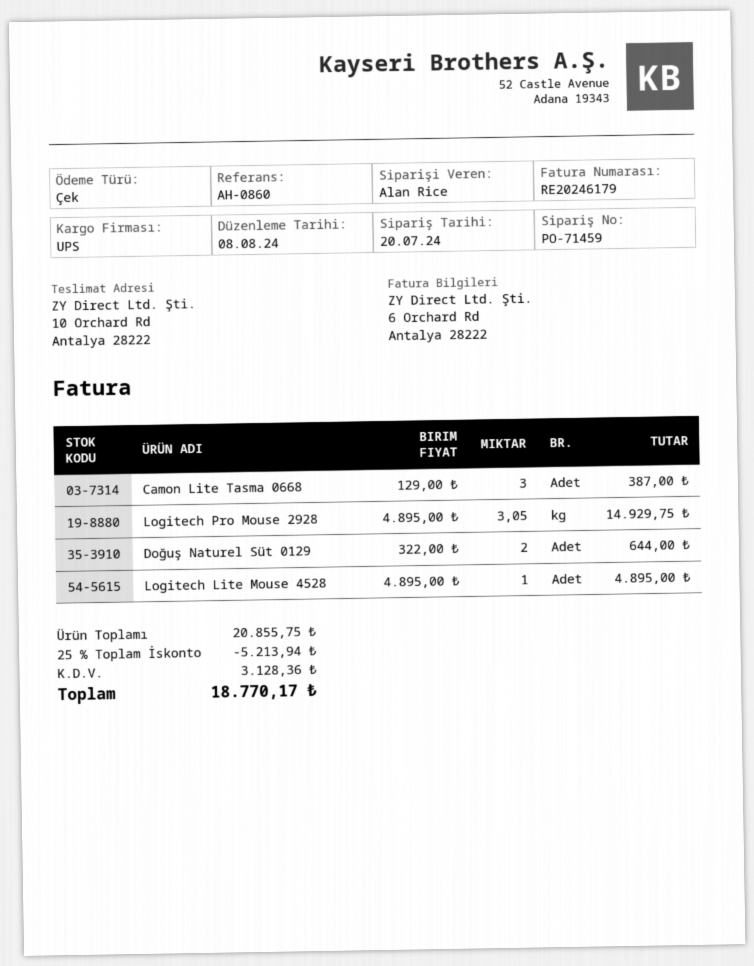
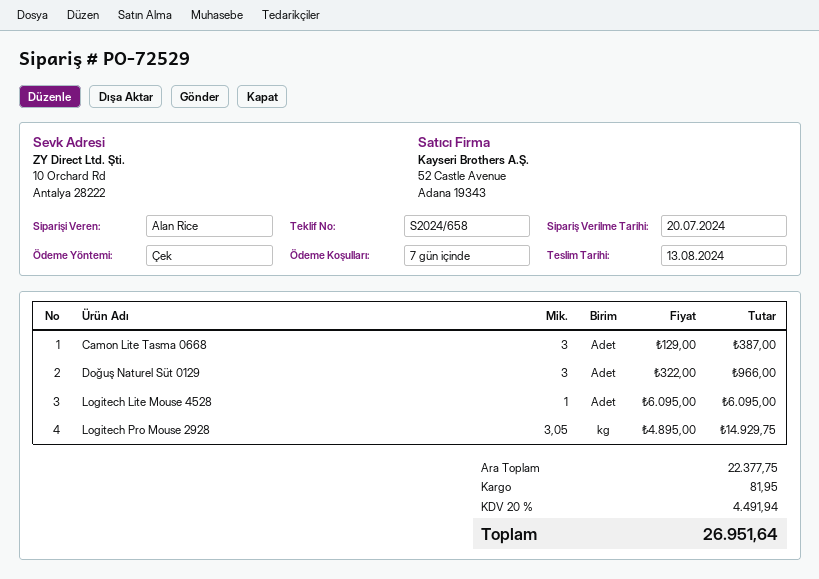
order number: PO-71459 -> PO-72529
Doğuş Naturel Süt 0129: 2 x 322.00 = 644.00 -> 3 x 322.00 = 966.00
Logitech Lite Mouse 4528: 1 x 4895.00 = 4895.00 -> 1 x 6095.00 = 6095.00
subtotal: 20855.75 -> 22377.75
discount: 25% = 5213.94 -> none
shipping: none -> 81.95
tax: 3128.36 -> 4491.94
total: 18770.17 -> 26951.64

